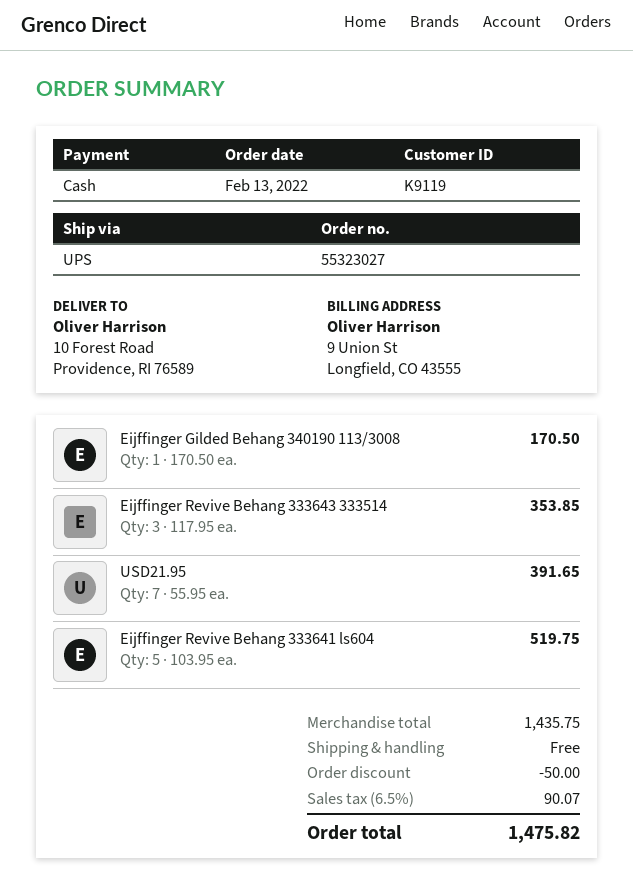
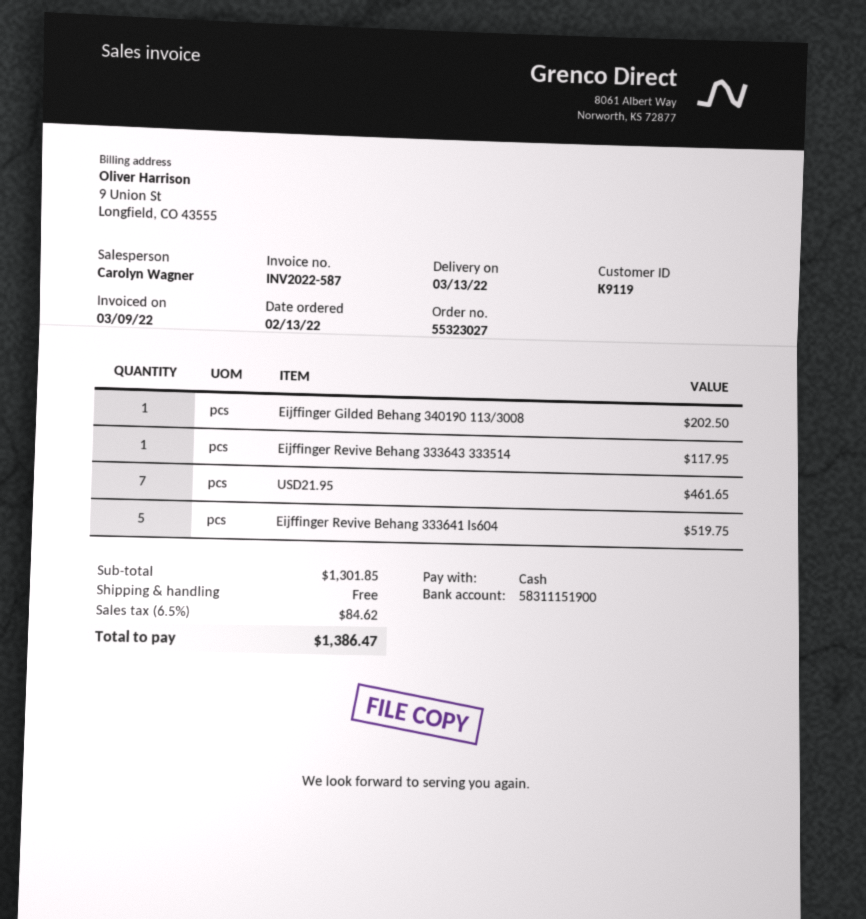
Eijffinger Gilded Behang 340190 113/3008: 1 for 170.50 -> 1 for 202.50
Eijffinger Revive Behang 333643 333514: 3 for 353.85 -> 1 for 117.95
USD21.95: 7 for 391.65 -> 7 for 461.65
subtotal: 1435.75 -> 1301.85
discount: 50.00 -> none
tax: 6.5% = 90.07 -> 6.5% = 84.62
total: 1475.82 -> 1386.47

